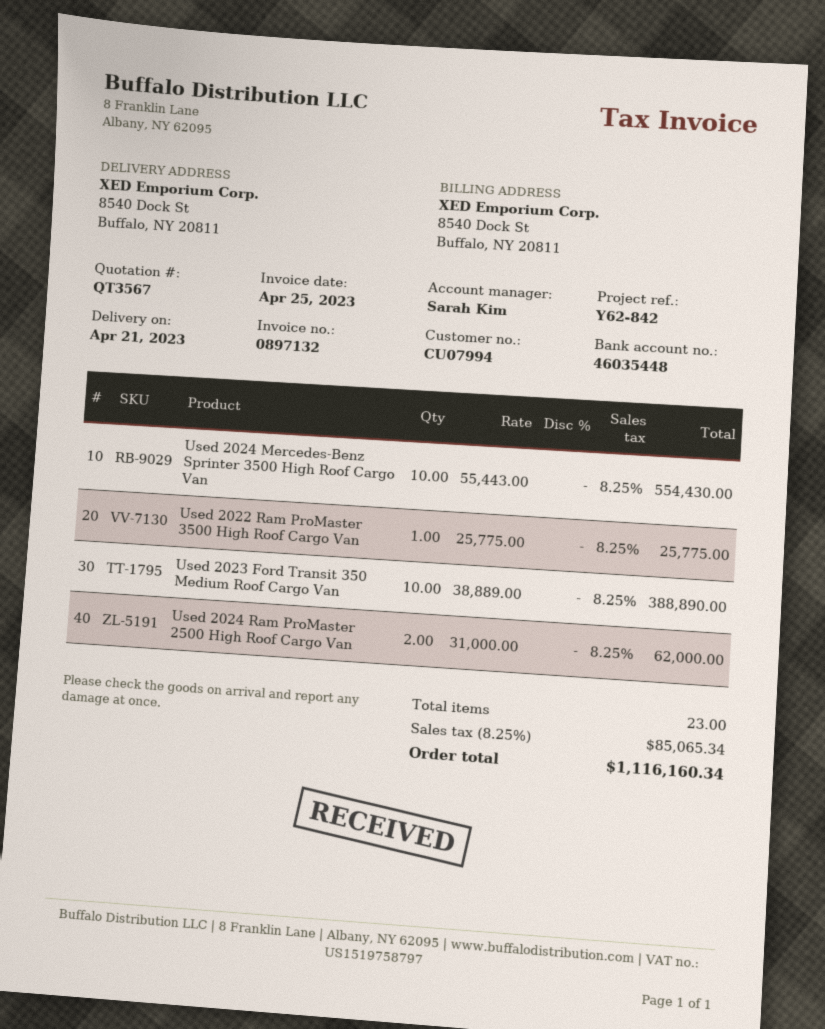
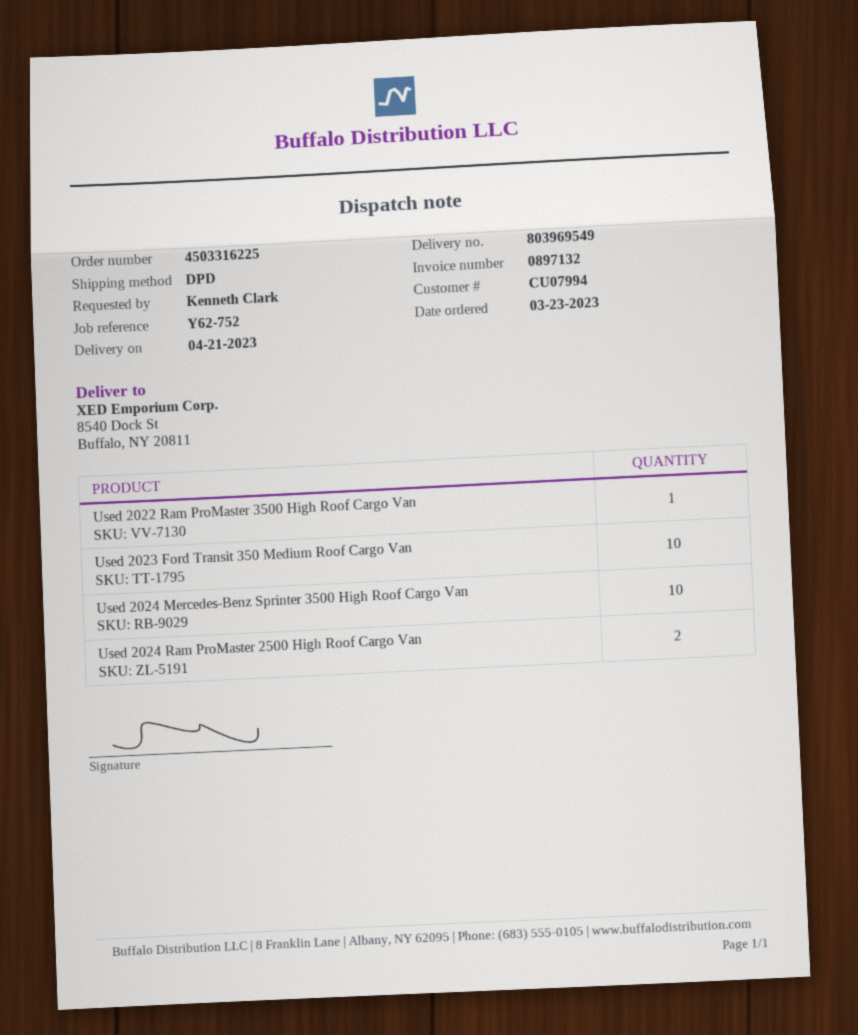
reference: Y62-842 -> Y62-752

